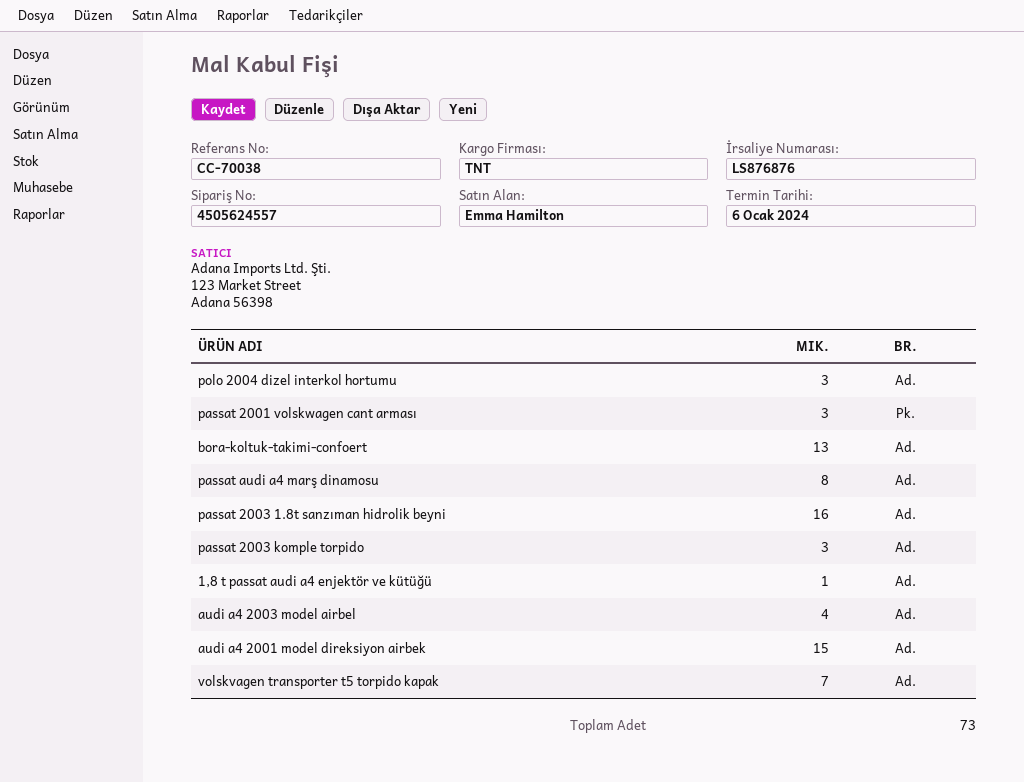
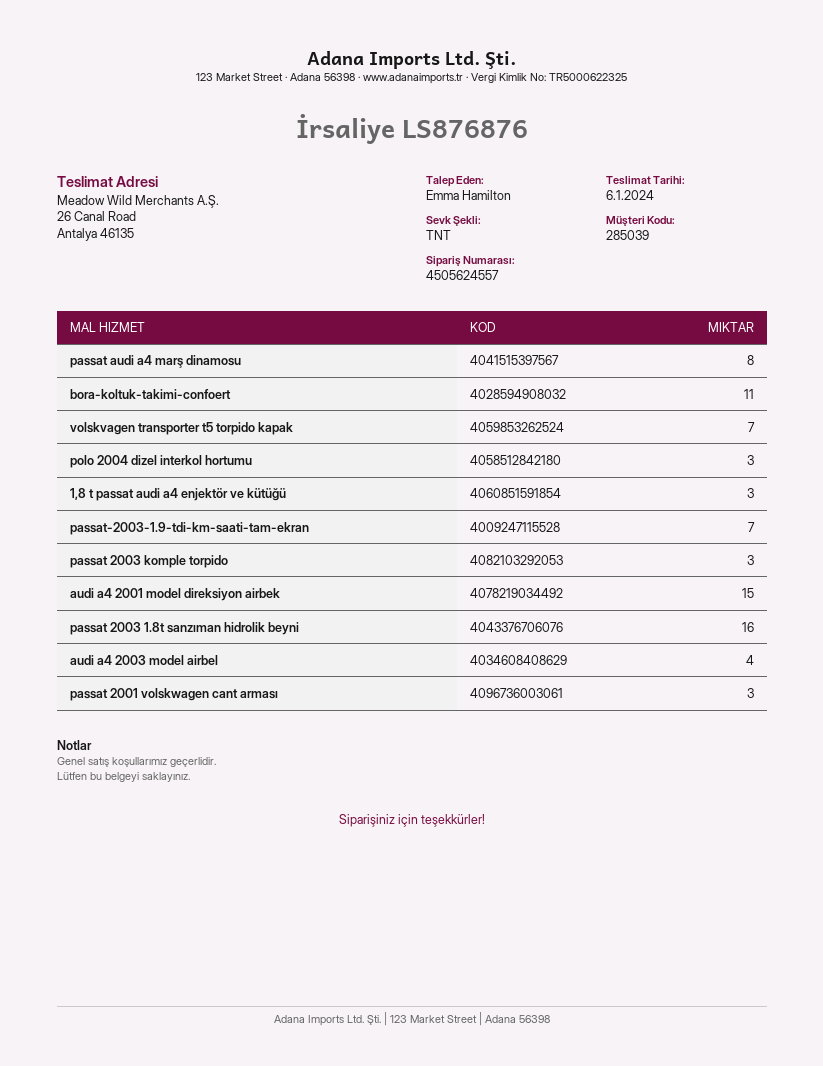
bora-koltuk-takimi-confoert: 13 -> 11
1,8 t passat audi a4 enjektör ve kütüğü: 1 -> 3
passat-2003-1.9-tdi-km-saati-tam-ekran: none -> 7

